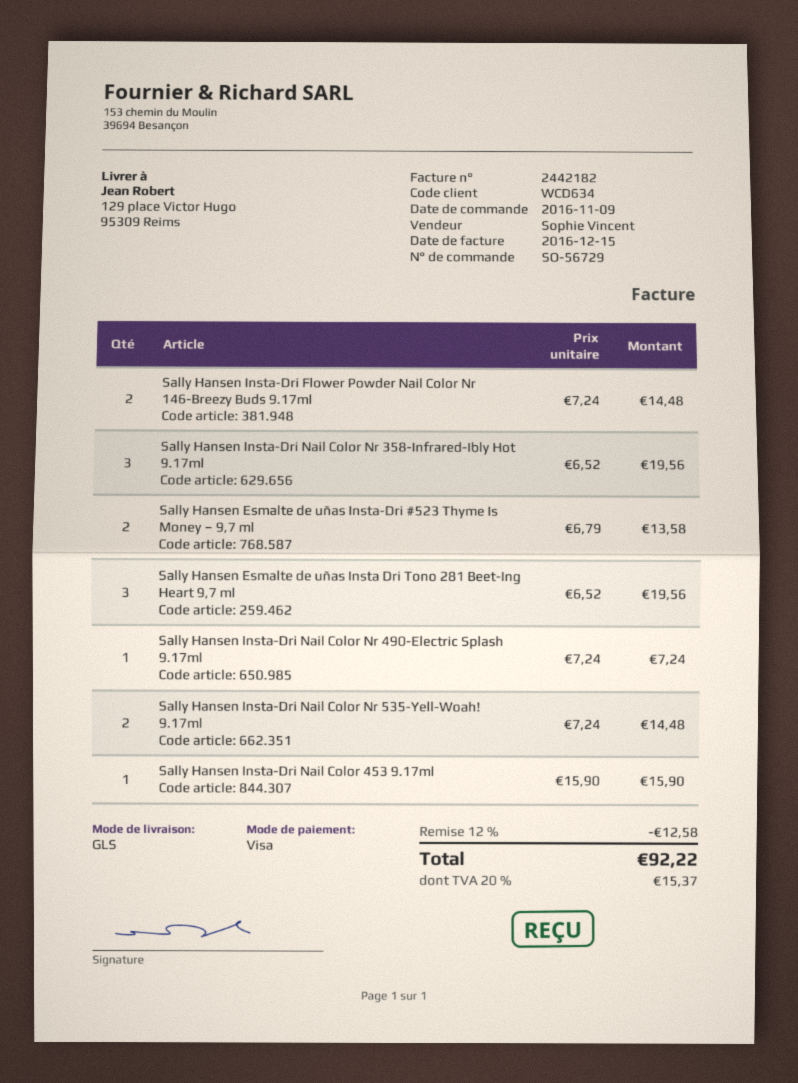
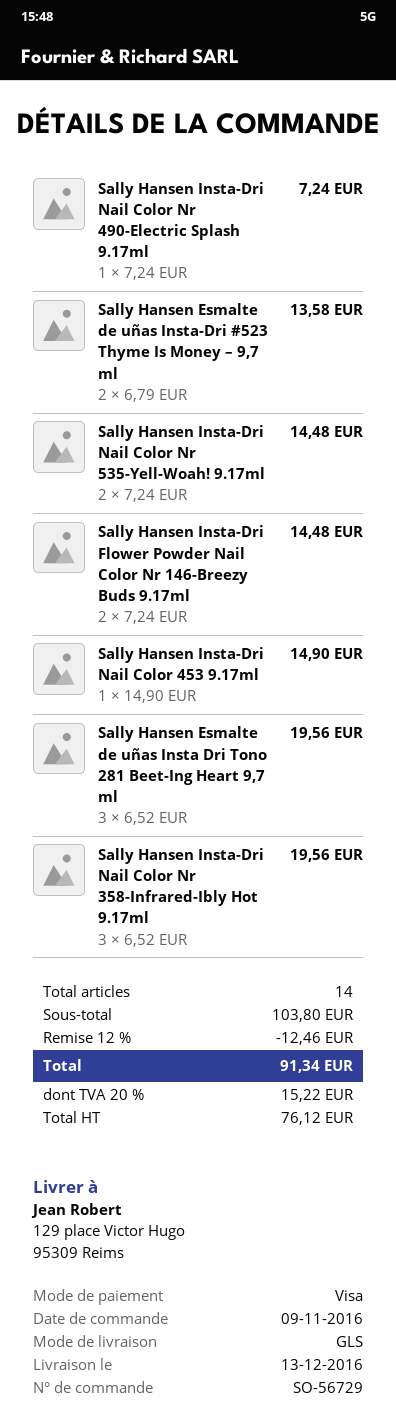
Sally Hansen Insta-Dri Nail Color 453 9.17ml: 1 x 15.90 = 15.90 -> 1 x 14.90 = 14.90
discount: 12% = 12.58 -> 12% = 12.46
tax: 20% = 15.37 -> 20% = 15.22
total: 92.22 -> 91.34

